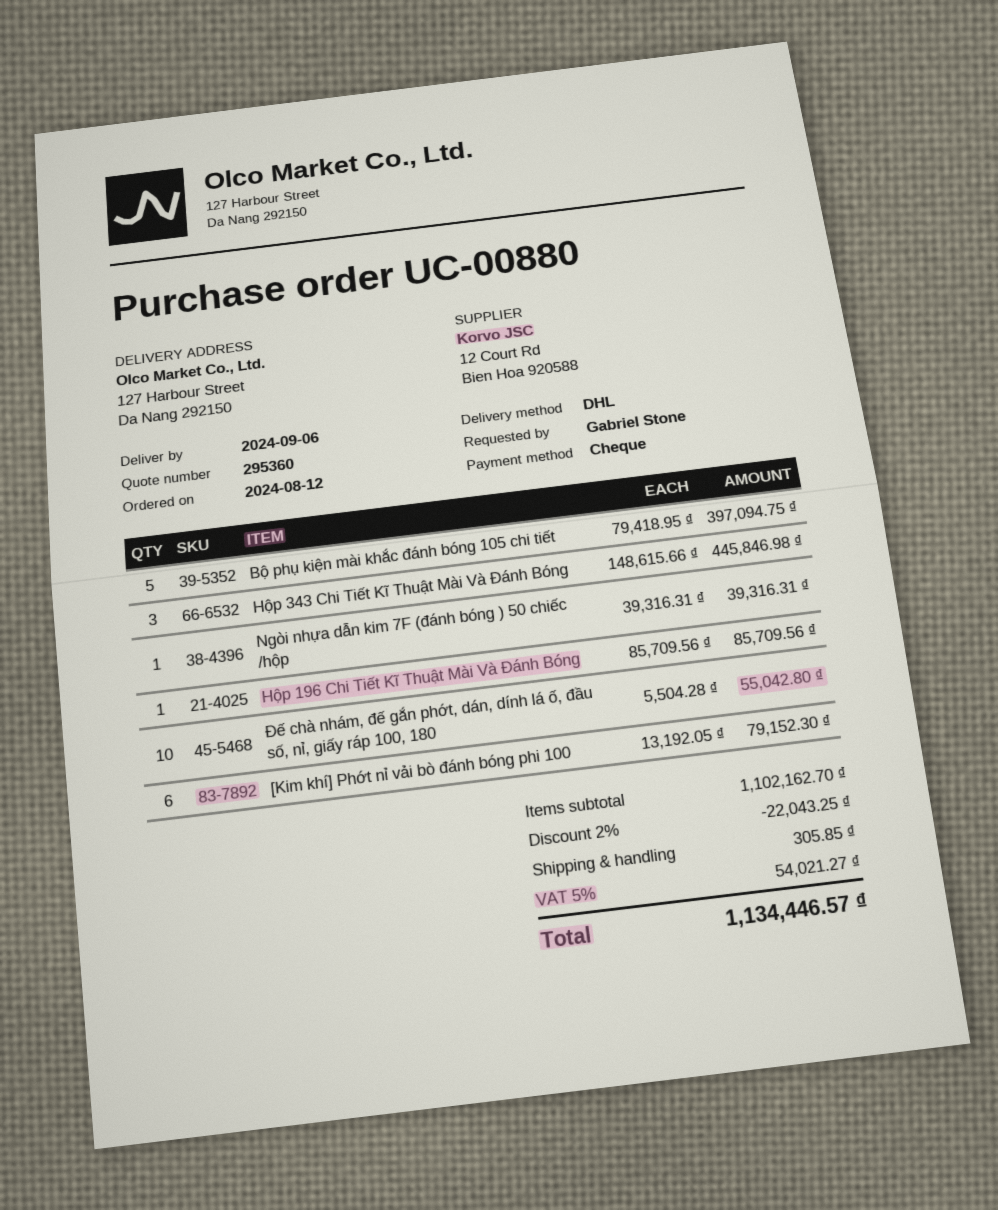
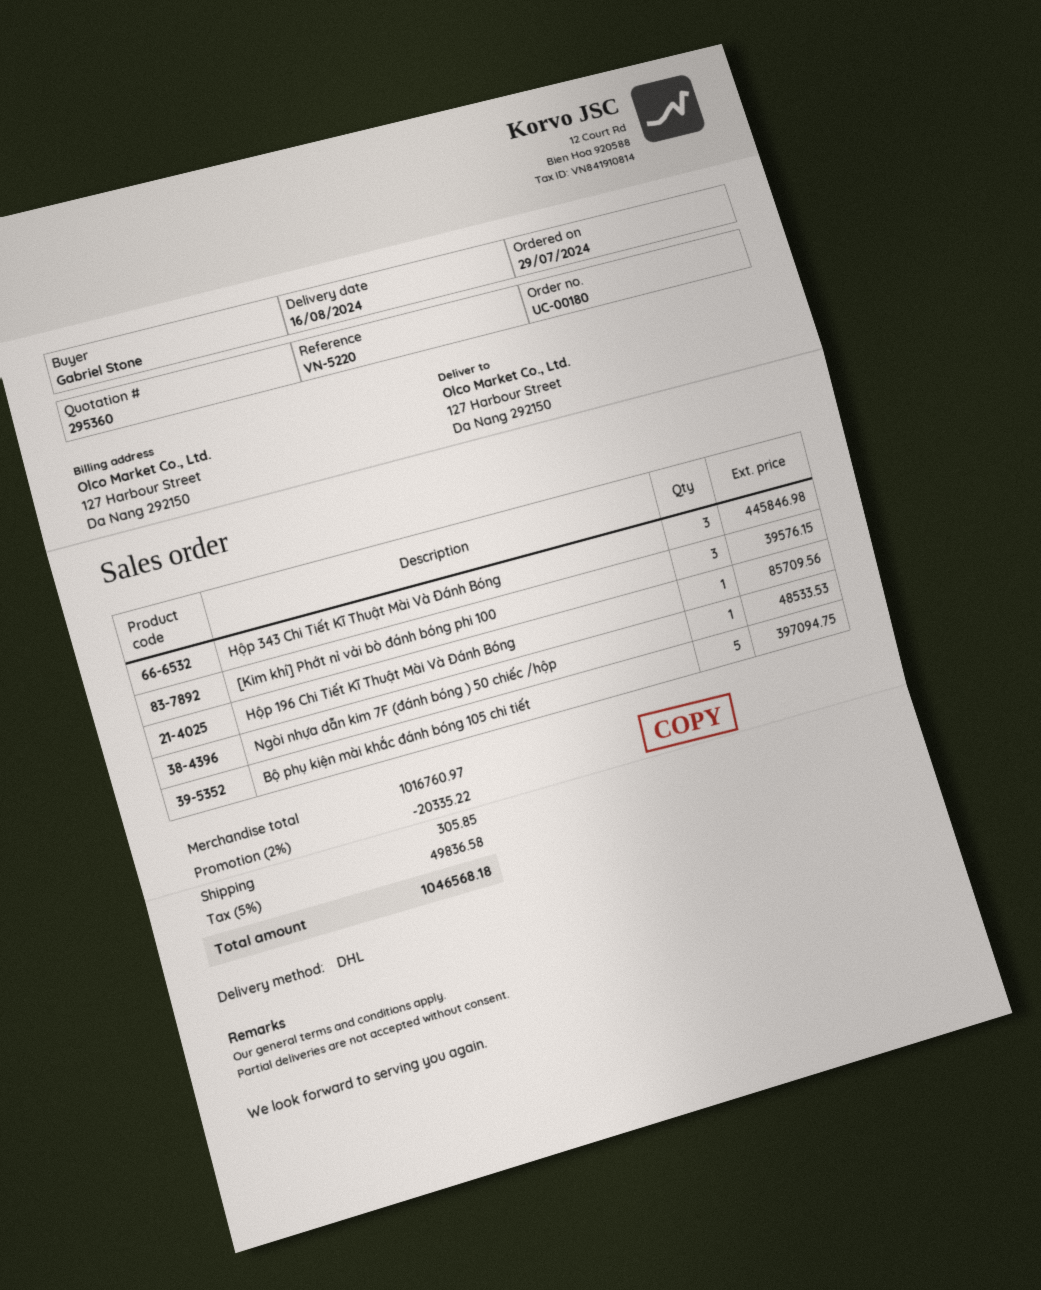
order number: UC-00880 -> UC-00180
order date: 2024-08-12 -> 2024-07-29
delivery date: 2024-09-06 -> 2024-08-16
Ngòi nhựa dẫn kim 7F (đánh bóng ) 50 chiếc /hộp: 1 for 39316.31 -> 1 for 48533.53
Đế chà nhám, đế gắn phớt, dán, dính lá ố, đầu số, nỉ, giấy ráp 100, 180: 10 for 55042.80 -> none
[Kim khí] Phớt nỉ vải bò đánh bóng phi 100: 6 for 79152.30 -> 3 for 39576.15
subtotal: 1102162.70 -> 1016760.97
discount: 2% = 22043.25 -> 2% = 20335.22
tax: 5% = 54021.27 -> 5% = 49836.58
total: 1134446.57 -> 1046568.18

